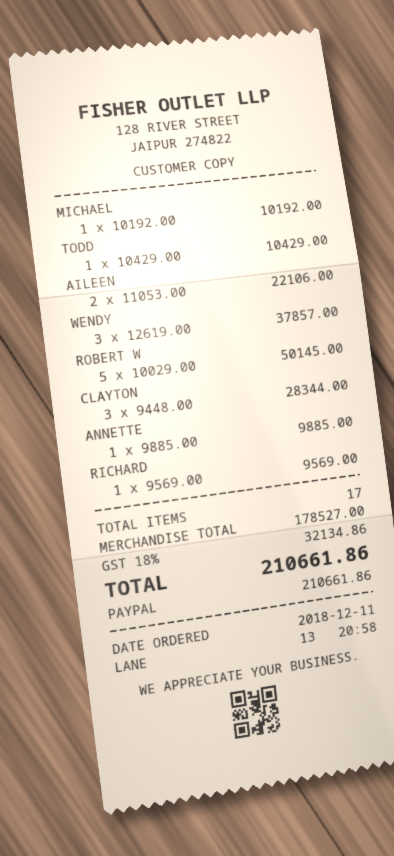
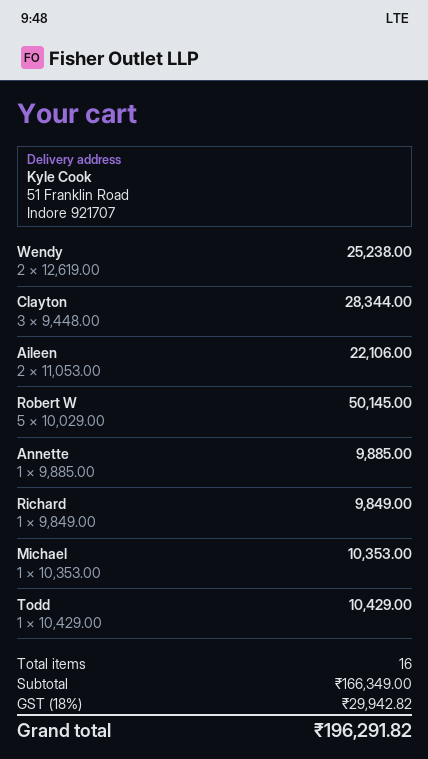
MICHAEL: 1 x 10192.00 = 10192.00 -> 1 x 10353.00 = 10353.00
WENDY: 3 x 12619.00 = 37857.00 -> 2 x 12619.00 = 25238.00
RICHARD: 1 x 9569.00 = 9569.00 -> 1 x 9849.00 = 9849.00
total quantity: 17 -> 16
subtotal: 178527.00 -> 166349.00
tax: 18% = 32134.86 -> 18% = 29942.82
total: 210661.86 -> 196291.82

